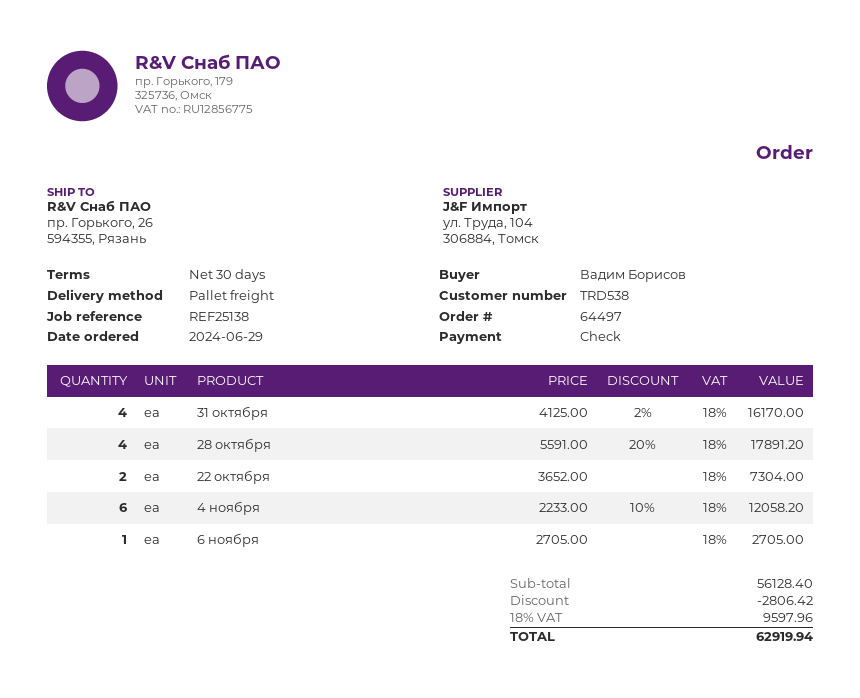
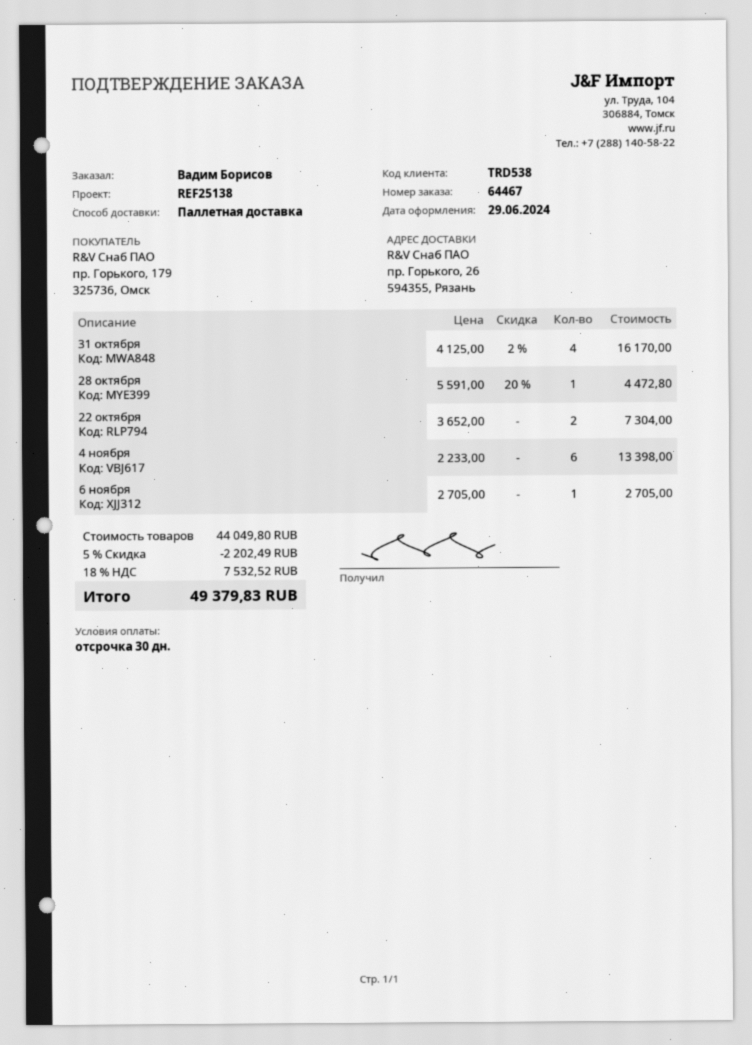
order number: 64497 -> 64467
28 октября: 4 x 5591.00 - 20% = 17891.20 -> 1 x 5591.00 - 20% = 4472.80
4 ноября: 6 x 2233.00 - 10% = 12058.20 -> 6 x 2233.00 = 13398.00
subtotal: 56128.40 -> 44049.80
discount: 2806.42 -> 2202.49
tax: 18% = 9597.96 -> 18% = 7532.52
total: 62919.94 -> 49379.83

